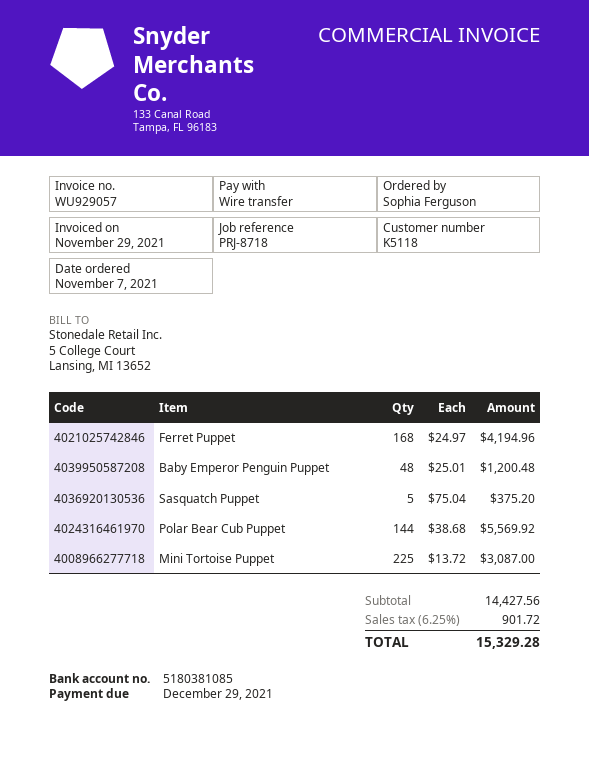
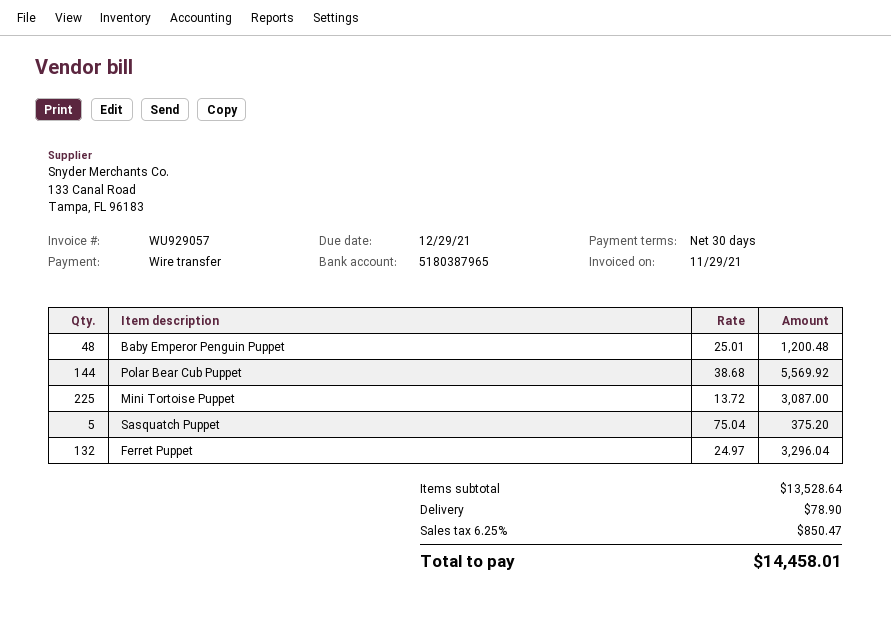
bank account: 5180381085 -> 5180387965
Ferret Puppet: 168 x 24.97 = 4194.96 -> 132 x 24.97 = 3296.04
subtotal: 14427.56 -> 13528.64
shipping: none -> 78.90
tax: 6.25% = 901.72 -> 6.25% = 850.47
total: 15329.28 -> 14458.01

